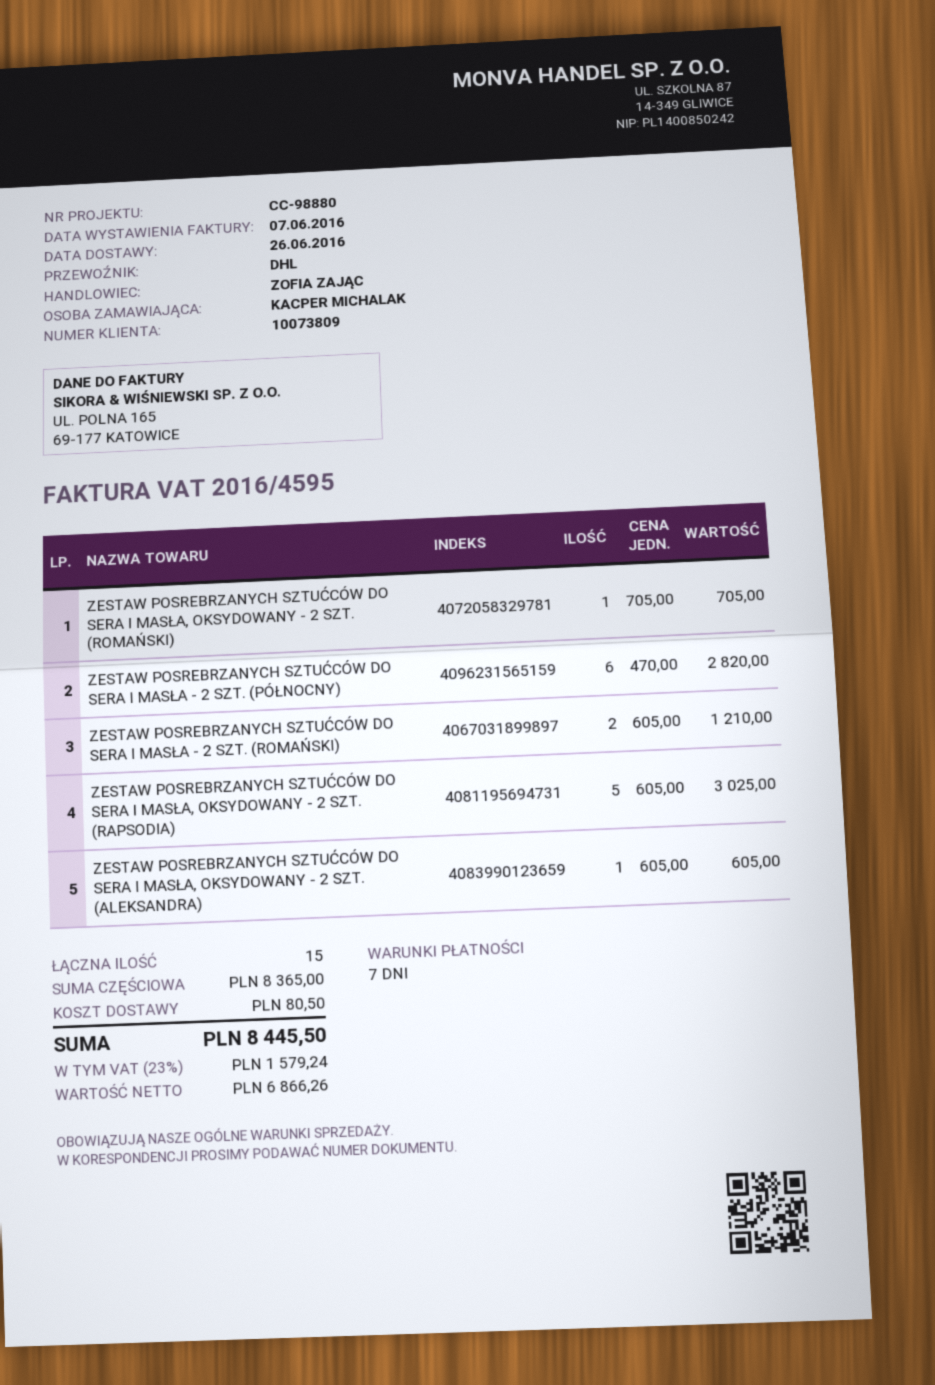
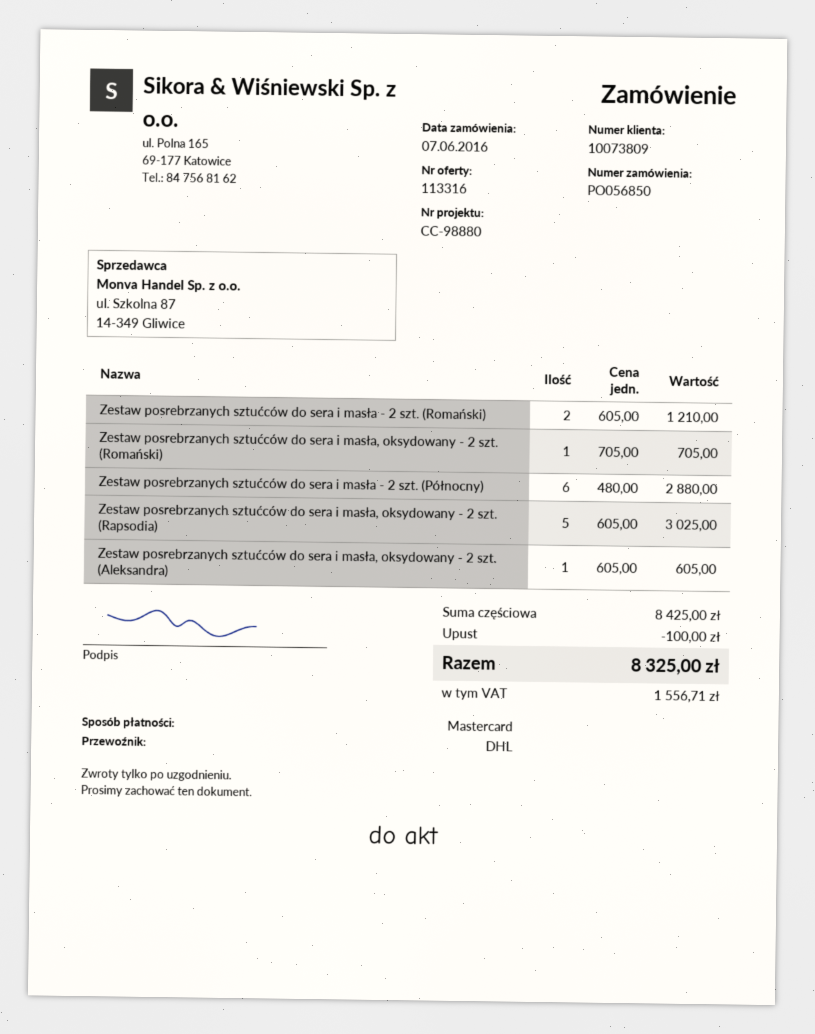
ZESTAW POSREBRZANYCH SZTUĆCÓW DO SERA I MASŁA - 2 SZT. (PÓŁNOCNY): 6 x 470.00 = 2820.00 -> 6 x 480.00 = 2880.00
subtotal: 8365.00 -> 8425.00
discount: none -> 100.00
shipping: 80.50 -> none
tax: 1579.24 -> 1556.71
total: 8445.50 -> 8325.00

